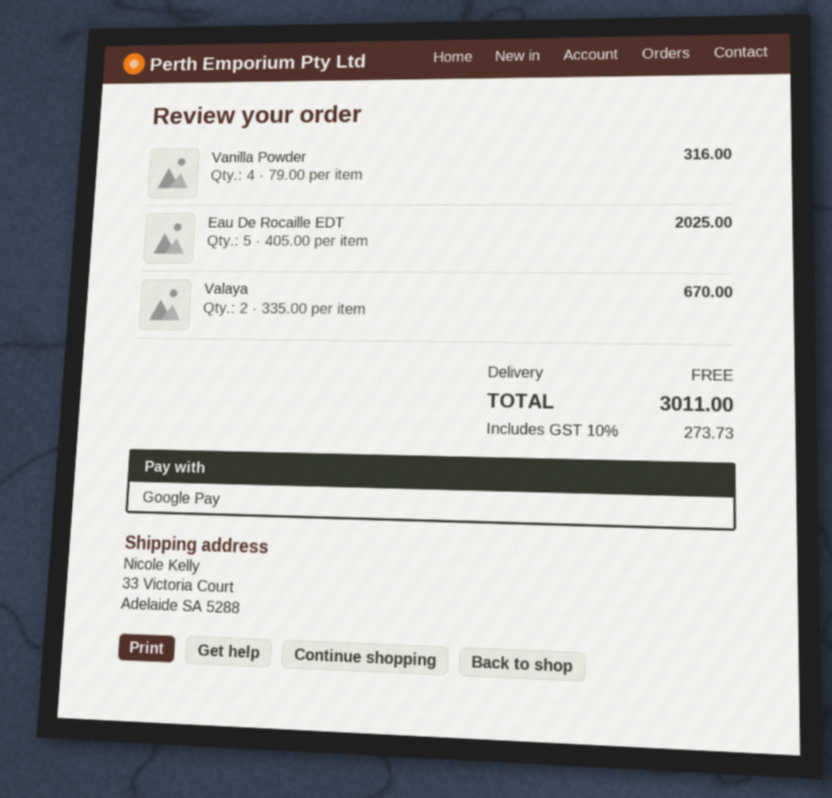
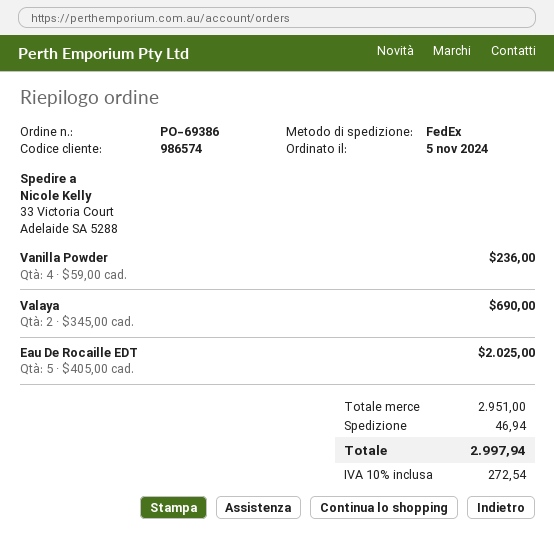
Vanilla Powder: 4 x 79.00 = 316.00 -> 4 x 59.00 = 236.00
Valaya: 2 x 335.00 = 670.00 -> 2 x 345.00 = 690.00
shipping: 0.00 -> 46.94
tax: 10% = 273.73 -> 10% = 272.54
total: 3011.00 -> 2997.94

